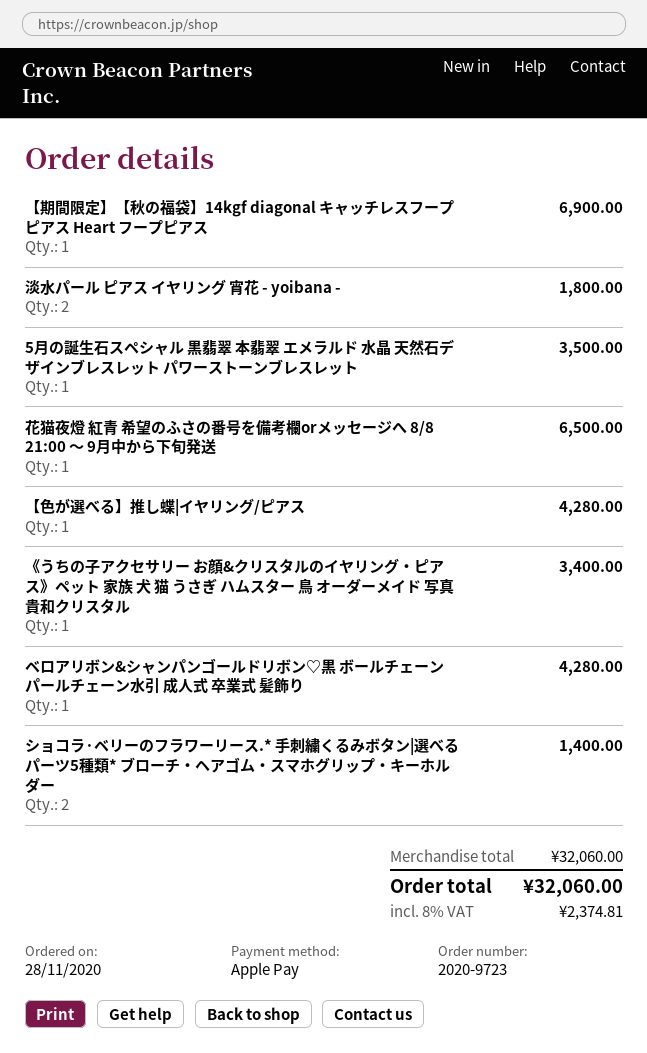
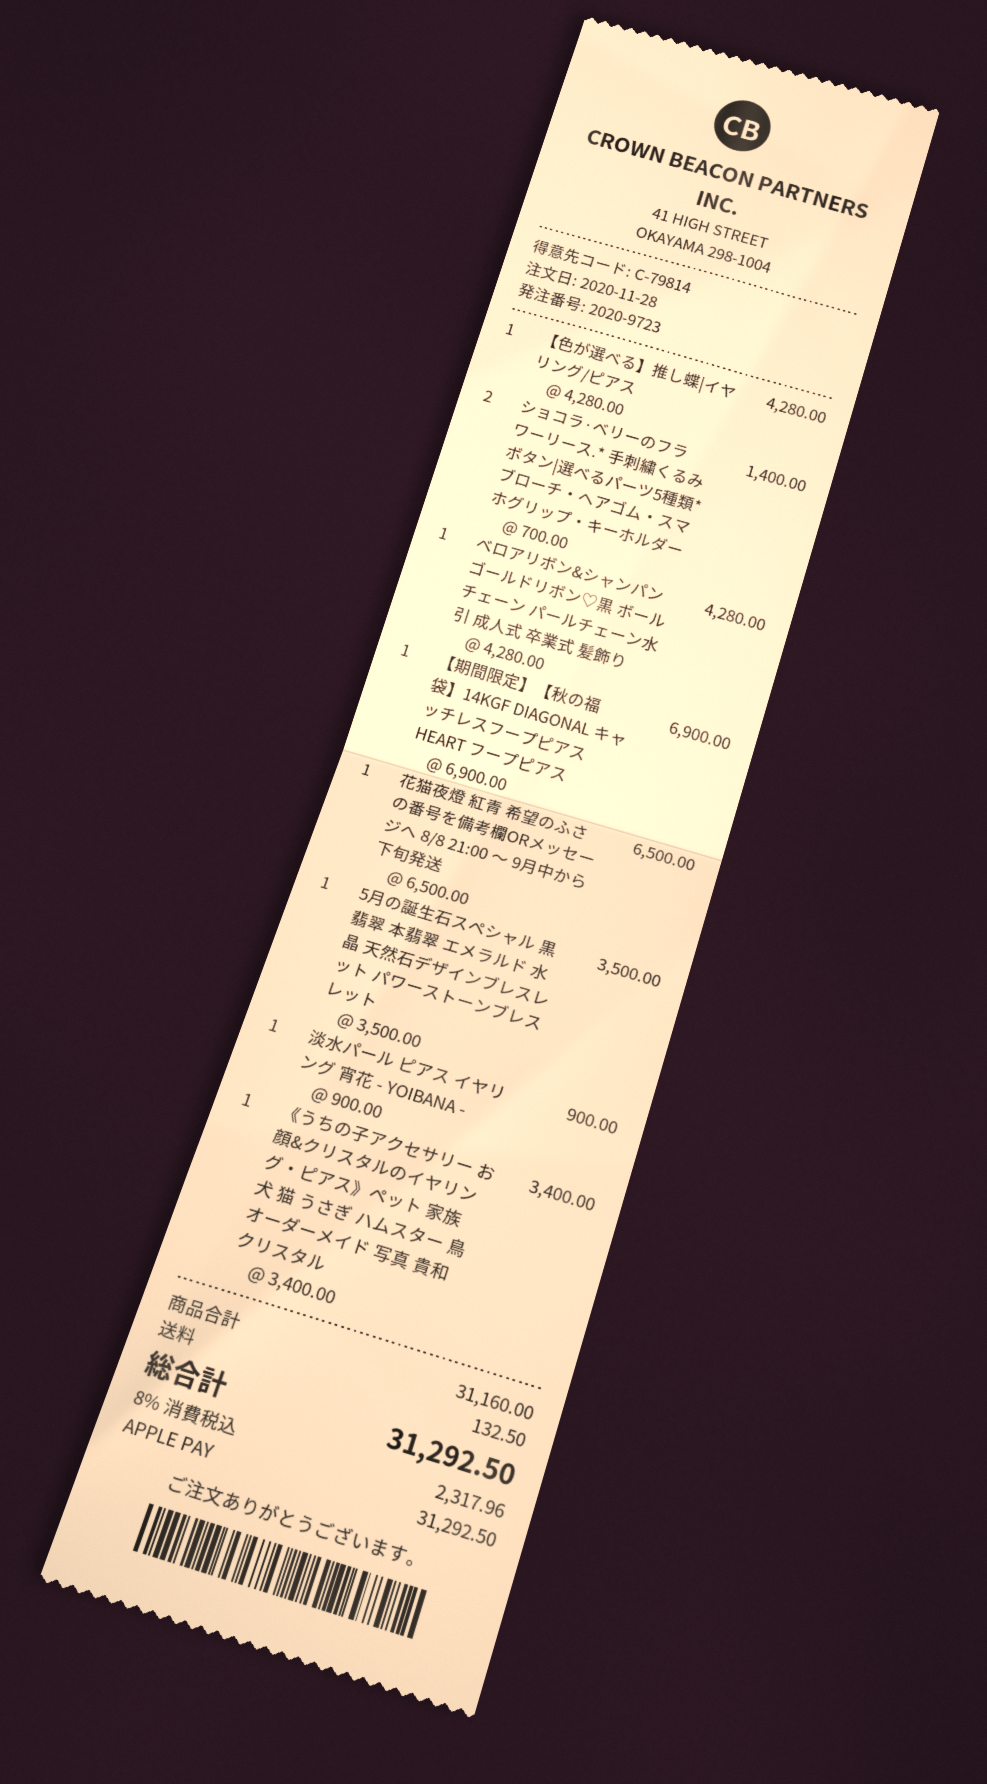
淡水パール ピアス イヤリング 宵花 - yoibana -: 2 for 1800.00 -> 1 for 900.00
subtotal: 32060.00 -> 31160.00
shipping: none -> 132.50
tax: 8% = 2374.81 -> 8% = 2317.96
total: 32060.00 -> 31292.50

